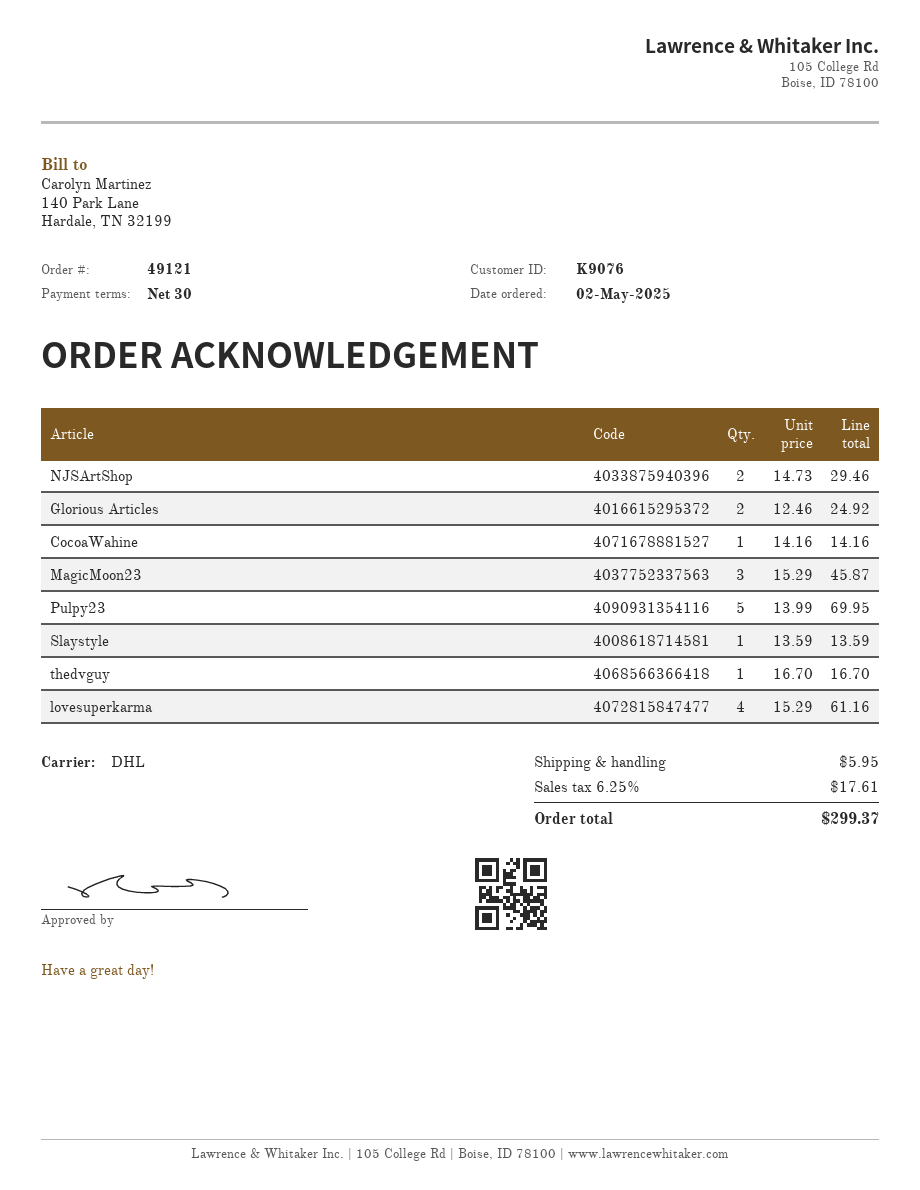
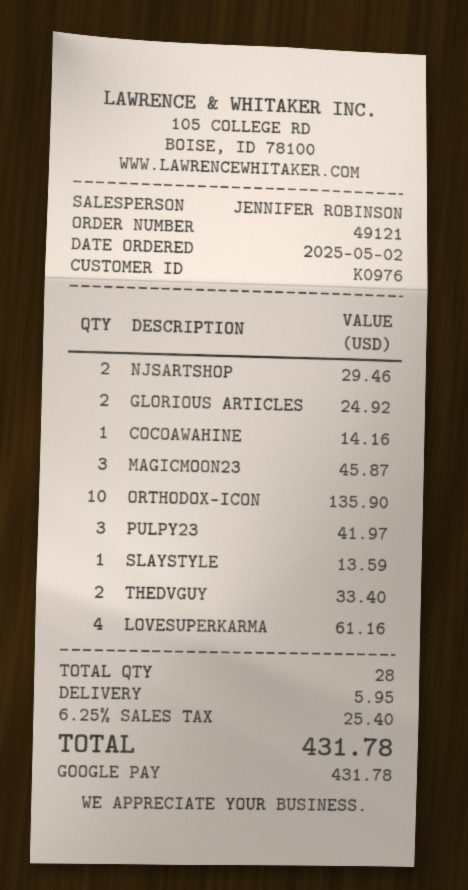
customer number: K9076 -> K0976
Pulpy23: 5 for 69.95 -> 3 for 41.97
thedvguy: 1 for 16.70 -> 2 for 33.40
ORTHODOX-ICON: none -> 10 for 135.90
tax: 6.25% = 17.61 -> 6.25% = 25.40
total: 299.37 -> 431.78

